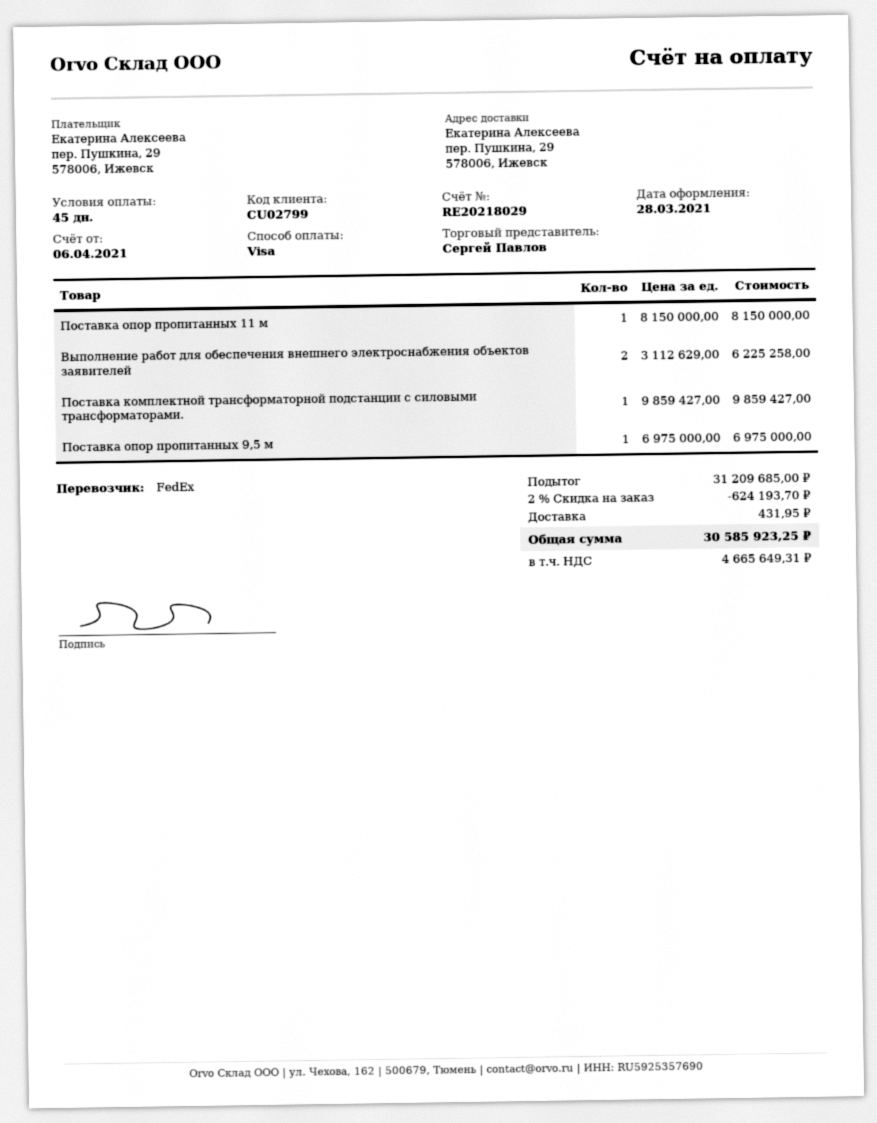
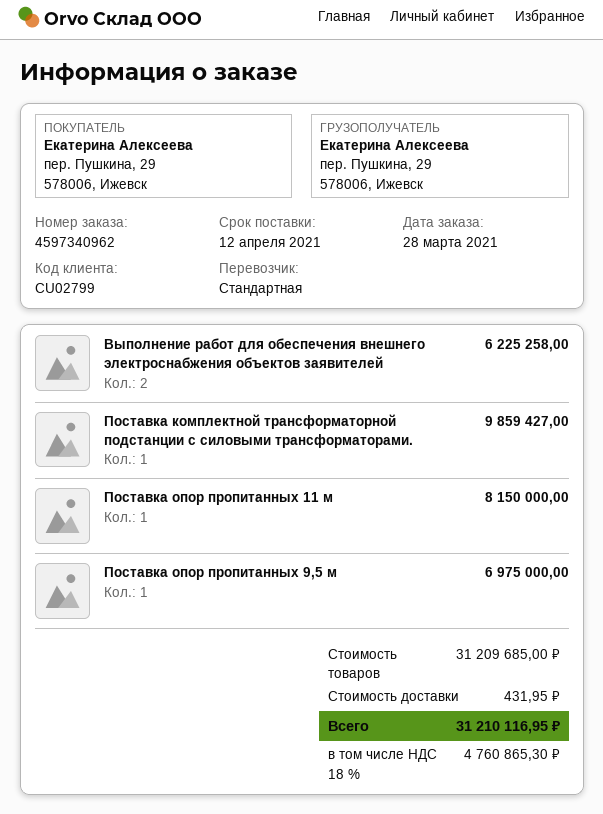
shipping method: FedEx -> standard
discount: 2% = 624193.70 -> none
tax: 4665649.31 -> 4760865.30
total: 30585923.25 -> 31210116.95

